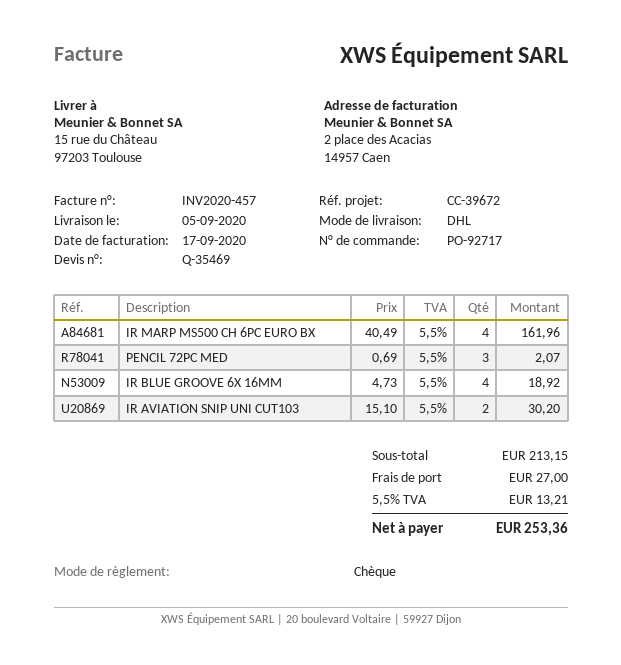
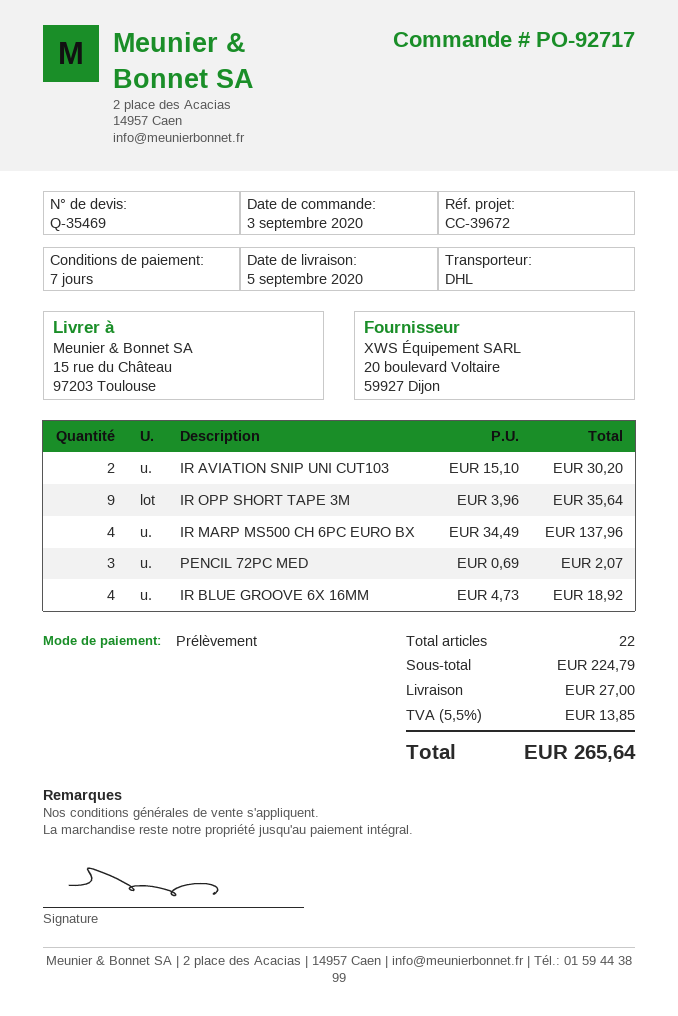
payment method: cheque -> direct debit
IR MARP MS500 CH 6PC EURO BX: 4 x 40.49 = 161.96 -> 4 x 34.49 = 137.96
IR OPP SHORT TAPE 3M: none -> 9 x 3.96 = 35.64
subtotal: 213.15 -> 224.79
tax: 5.5% = 13.21 -> 5.5% = 13.85
total: 253.36 -> 265.64

